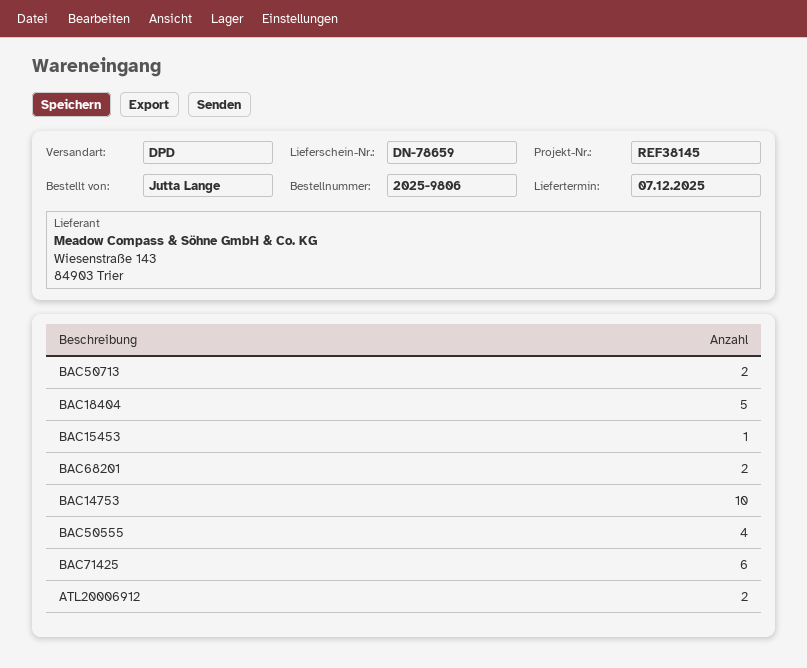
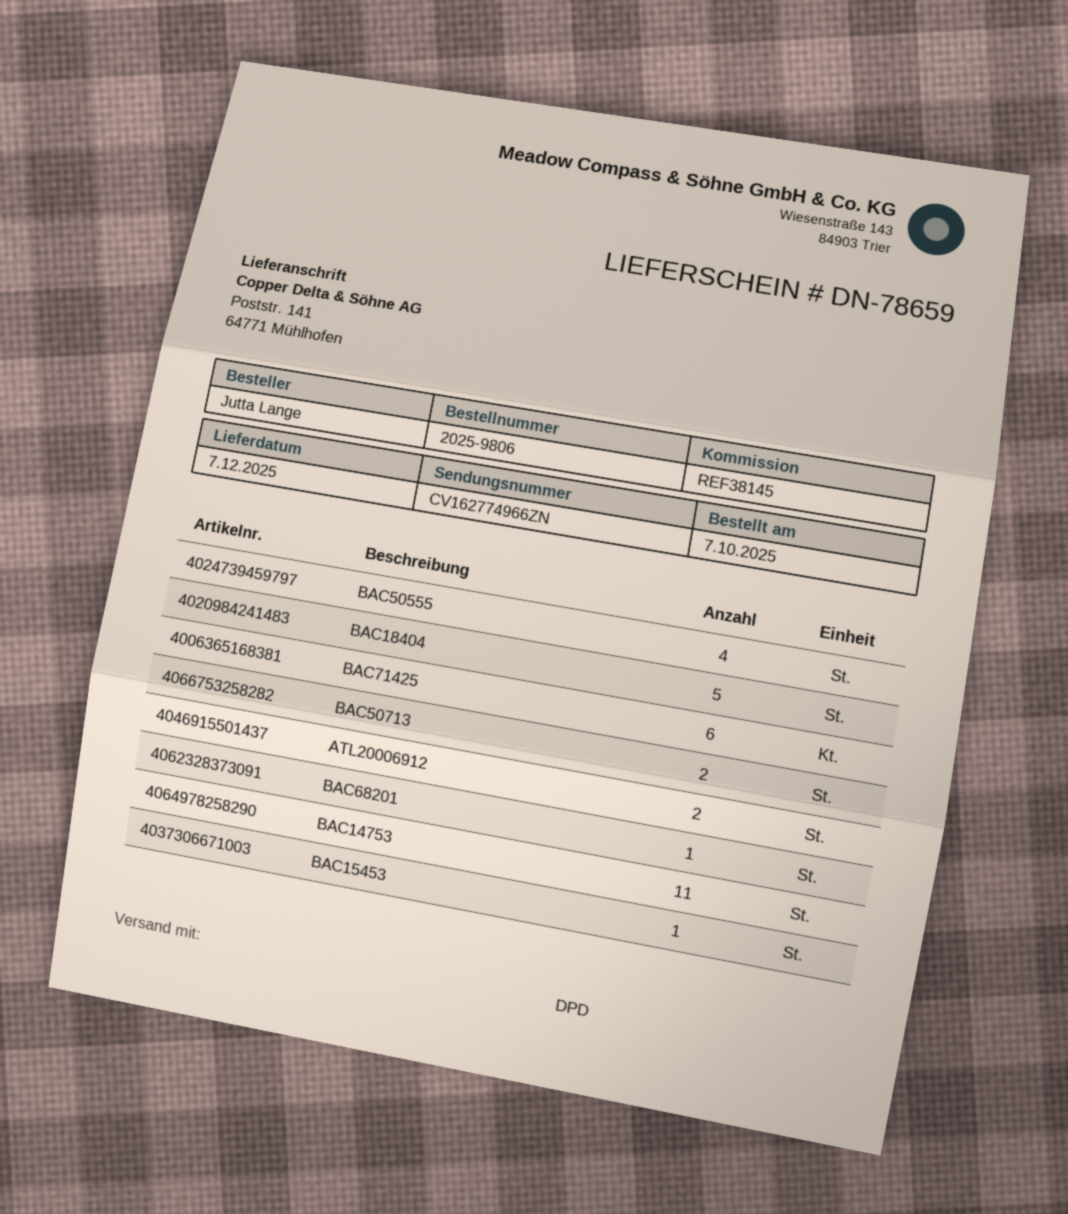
BAC68201: 2 -> 1
BAC14753: 10 -> 11

